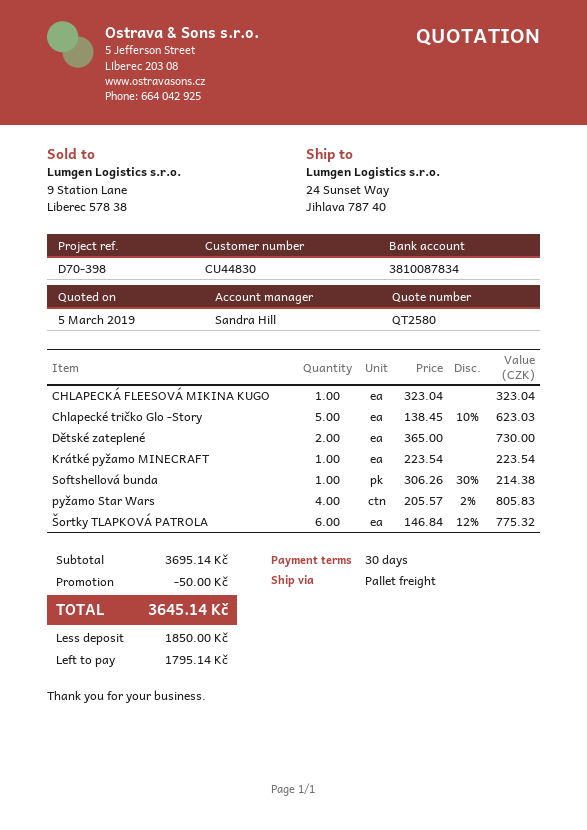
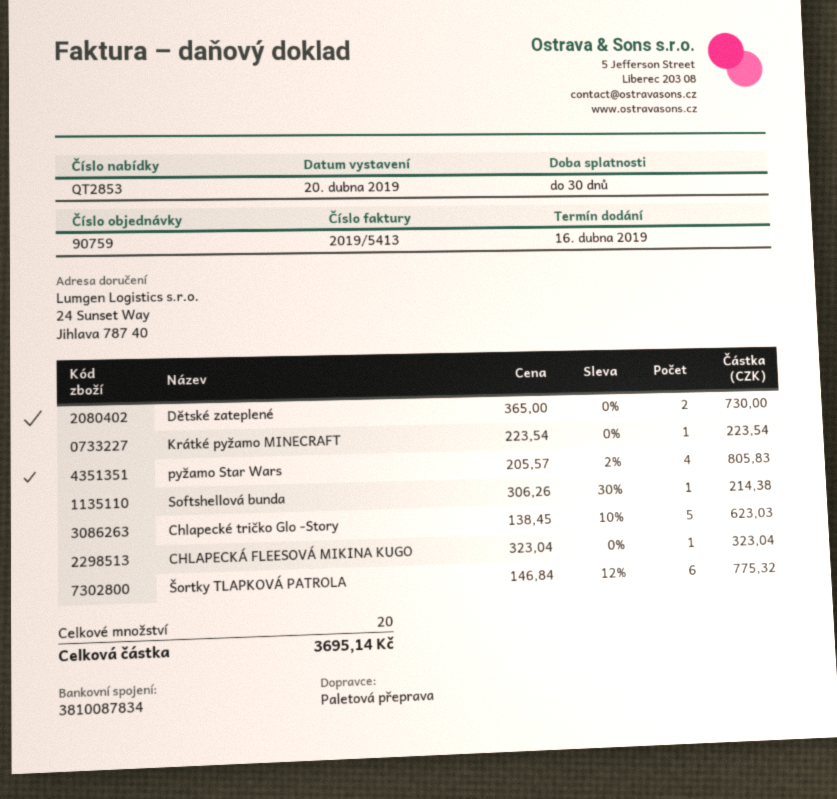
quote number: QT2580 -> QT2853
discount: 50.00 -> none
total: 3645.14 -> 3695.14

